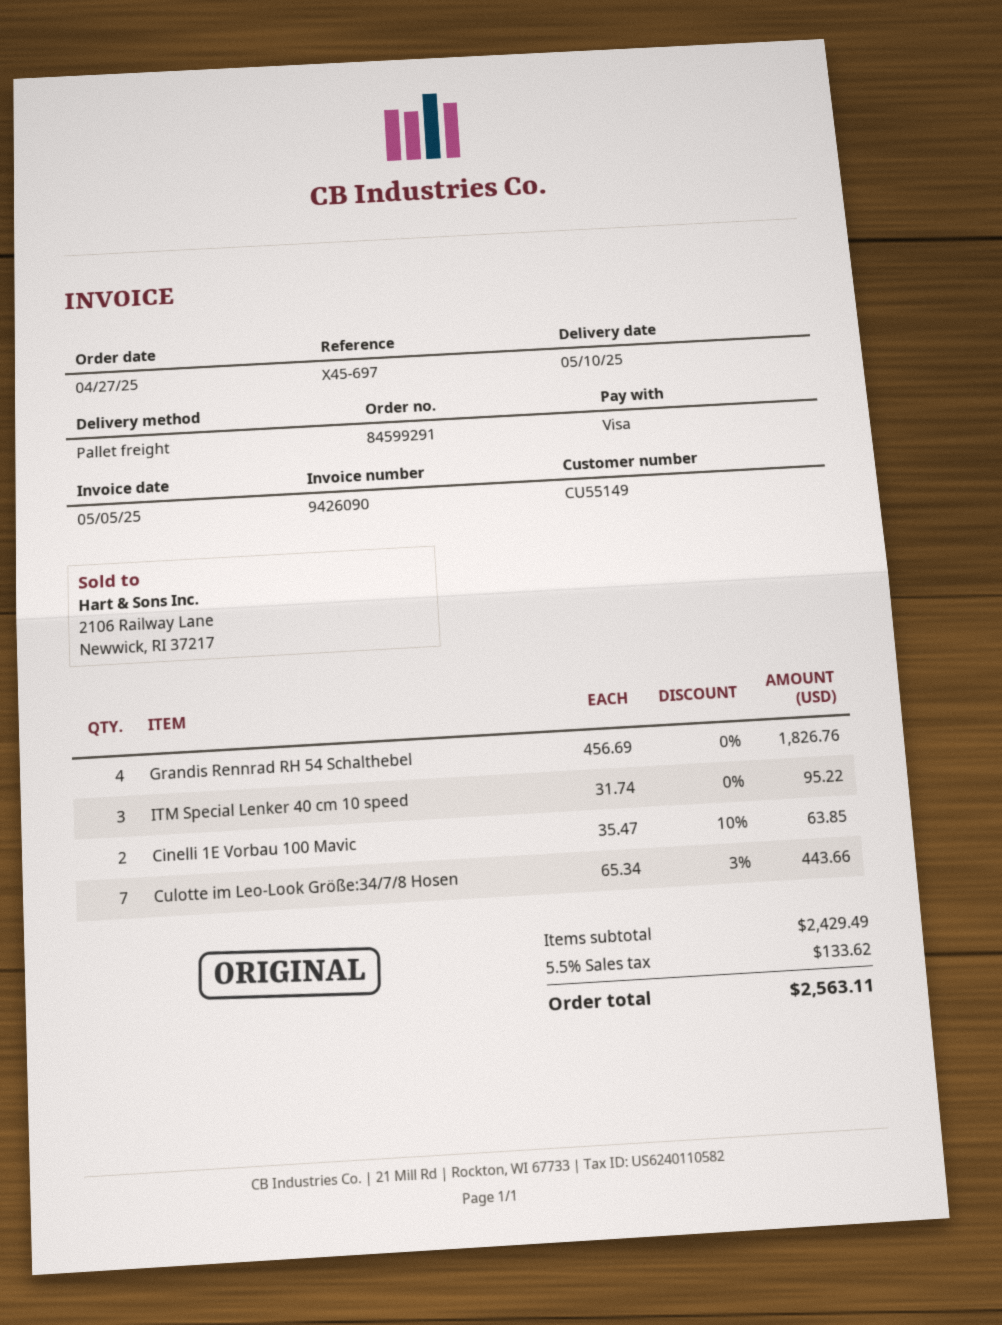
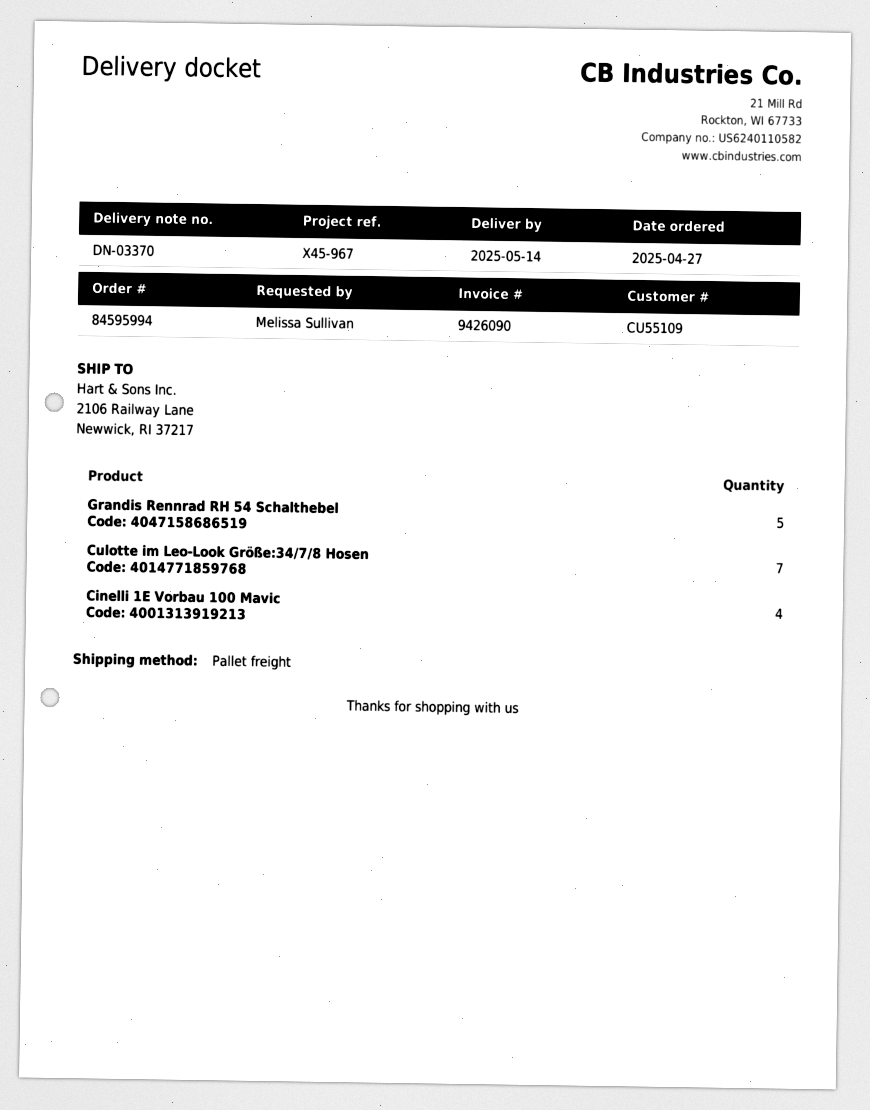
order number: 84599291 -> 84595994
delivery date: 2025-05-10 -> 2025-05-14
customer number: CU55149 -> CU55109
reference: X45-697 -> X45-967
Grandis Rennrad RH 54 Schalthebel: 4 -> 5
ITM Special Lenker 40 cm 10 speed: 3 -> none
Cinelli 1E Vorbau 100 Mavic: 2 -> 4

